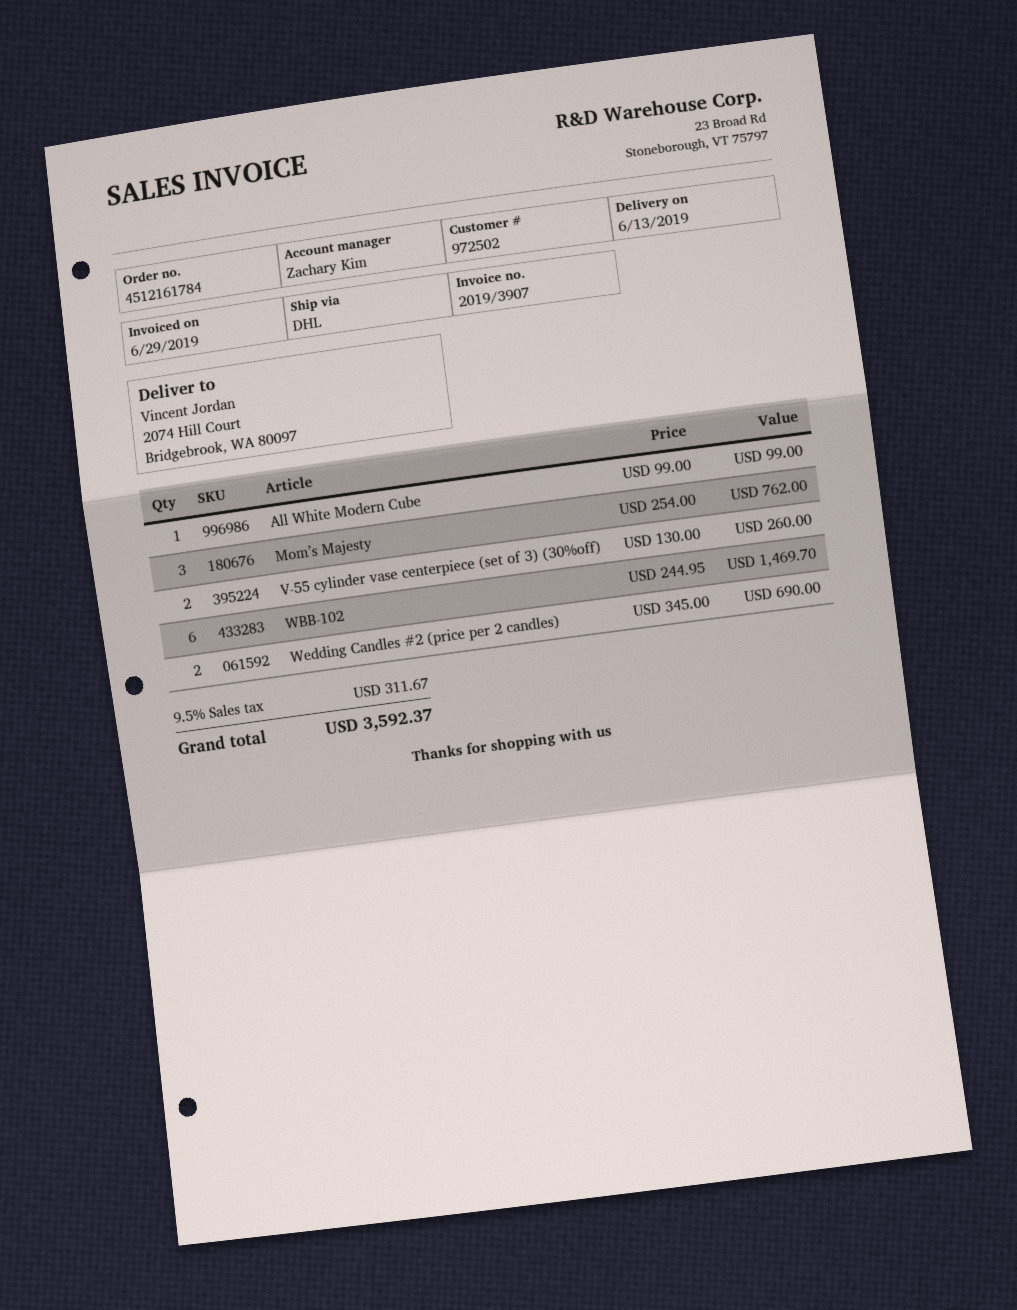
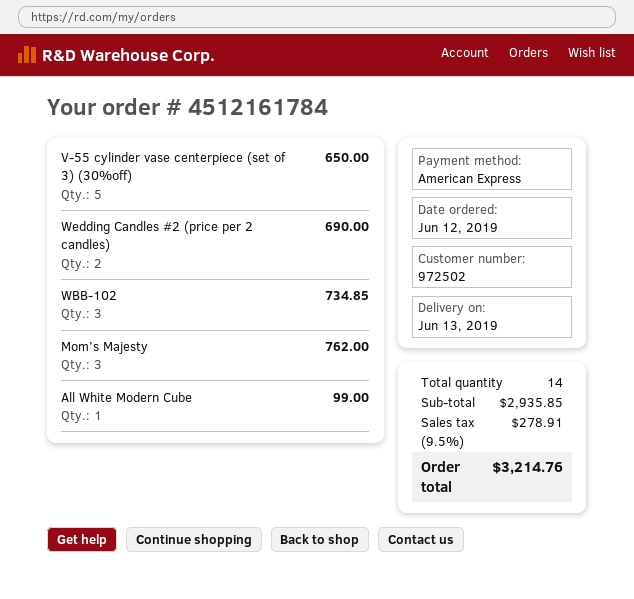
V-55 cylinder vase centerpiece (set of 3) (30%off): 2 for 260.00 -> 5 for 650.00
WBB-102: 6 for 1469.70 -> 3 for 734.85
tax: 9.5% = 311.67 -> 9.5% = 278.91
total: 3592.37 -> 3214.76

